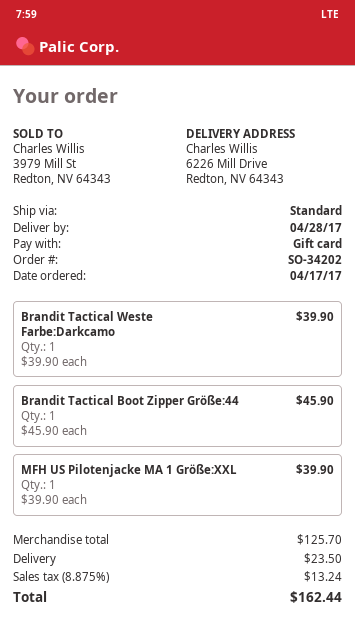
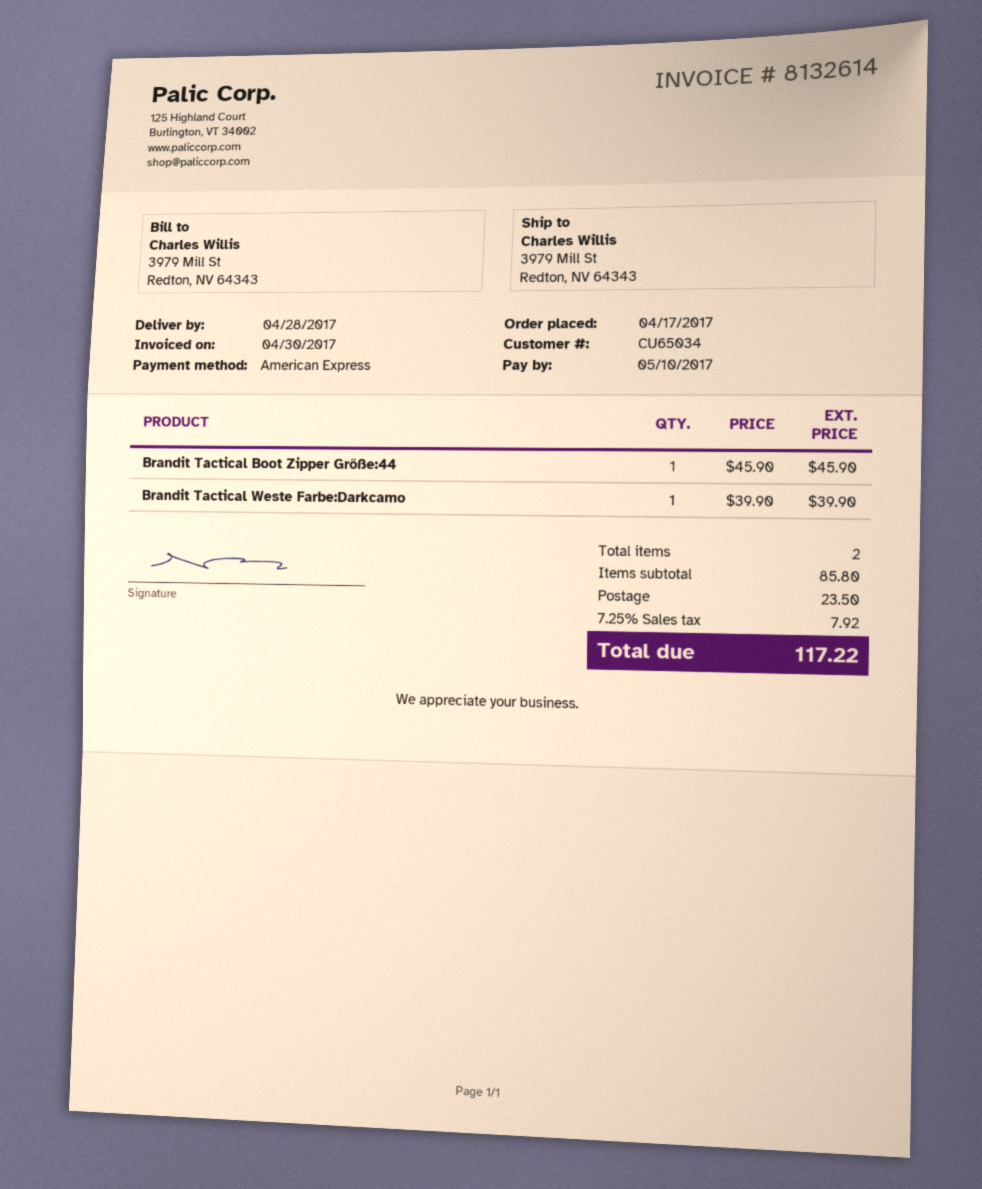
payment method: gift card -> American Express
ship to: 6226 Mill Drive, Redton, NV 64343 -> 3979 Mill St, Redton, NV 64343
MFH US Pilotenjacke MA 1 Größe:XXL: 1 x 39.90 = 39.90 -> none
subtotal: 125.70 -> 85.80
tax: 8.875% = 13.24 -> 7.25% = 7.92
total: 162.44 -> 117.22

